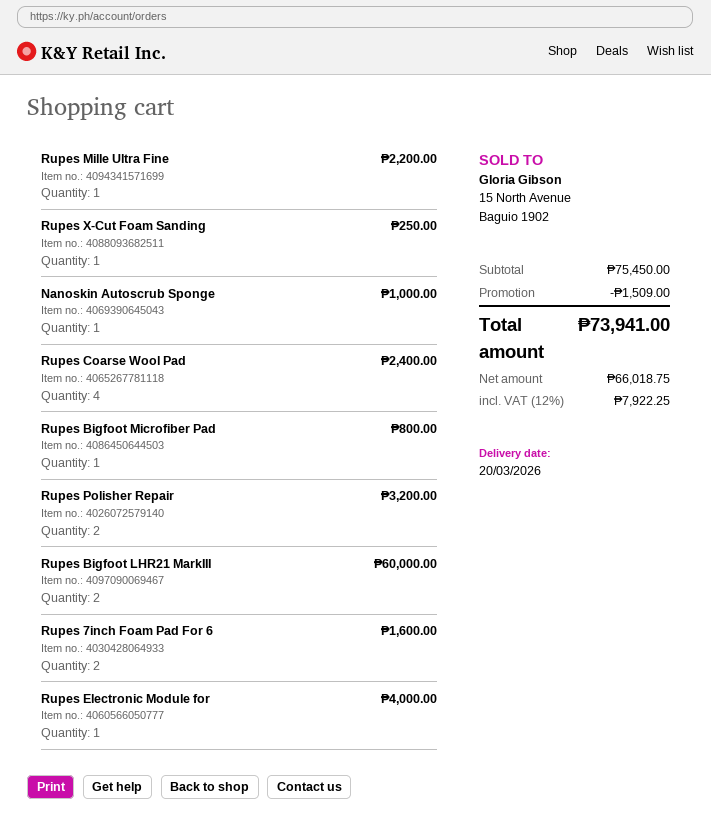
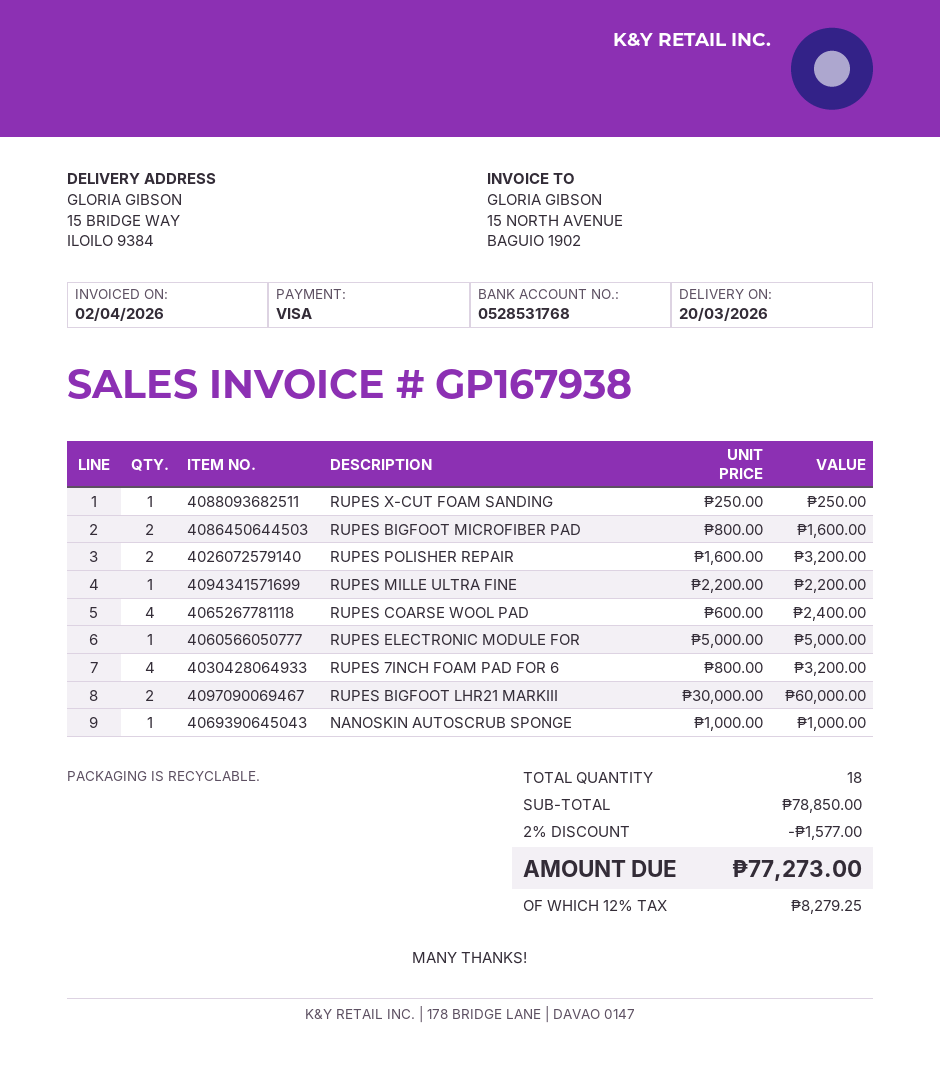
Rupes Bigfoot Microfiber Pad: 1 for 800.00 -> 2 for 1600.00
Rupes 7inch Foam Pad For 6: 2 for 1600.00 -> 4 for 3200.00
Rupes Electronic Module for: 1 for 4000.00 -> 1 for 5000.00
subtotal: 75450.00 -> 78850.00
discount: 1509.00 -> 1577.00
tax: 12% = 7922.25 -> 12% = 8279.25
total: 73941.00 -> 77273.00

